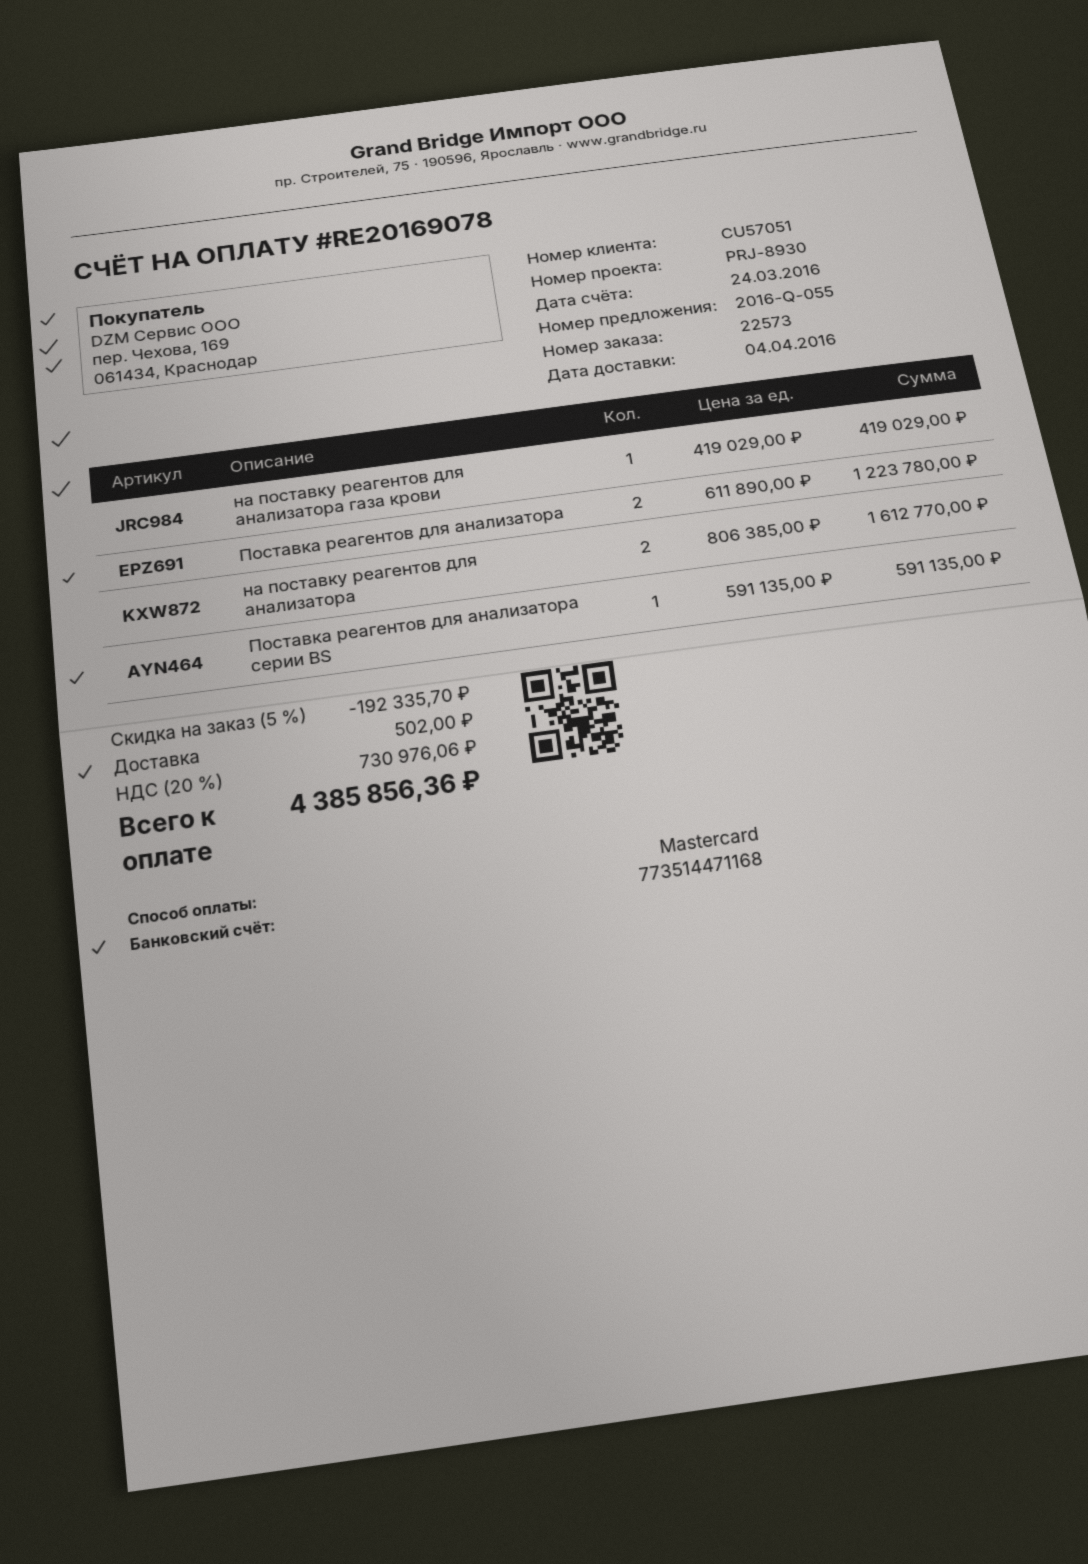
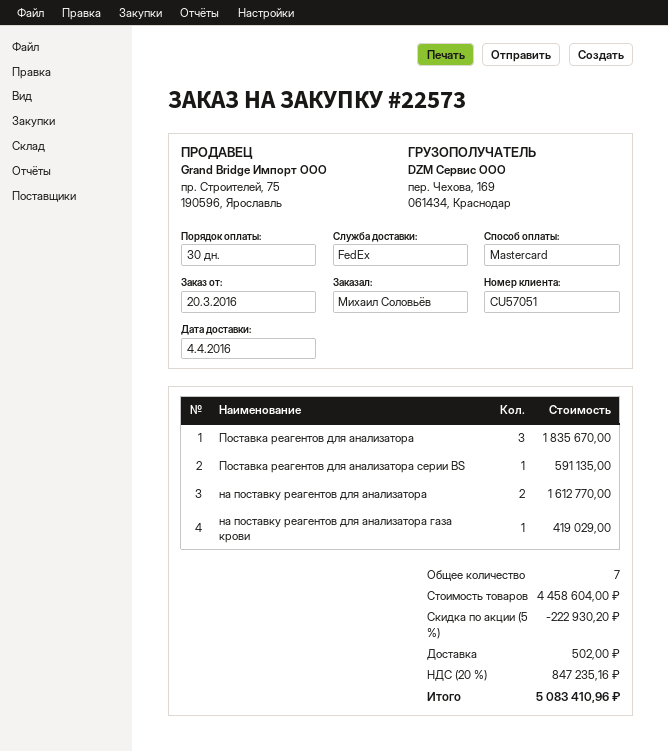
Поставка реагентов для анализатора: 2 for 1223780.00 -> 3 for 1835670.00
discount: 5% = 192335.70 -> 5% = 222930.20
tax: 20% = 730976.06 -> 20% = 847235.16
total: 4385856.36 -> 5083410.96

